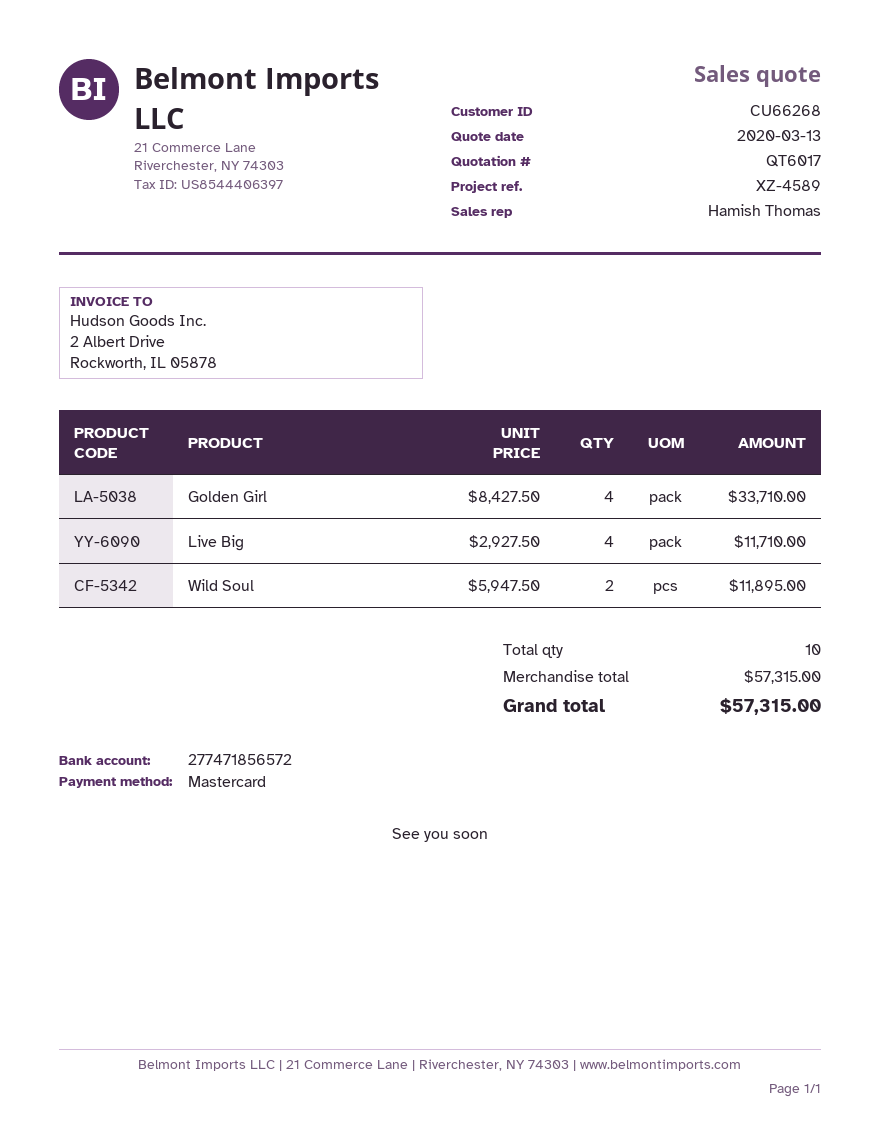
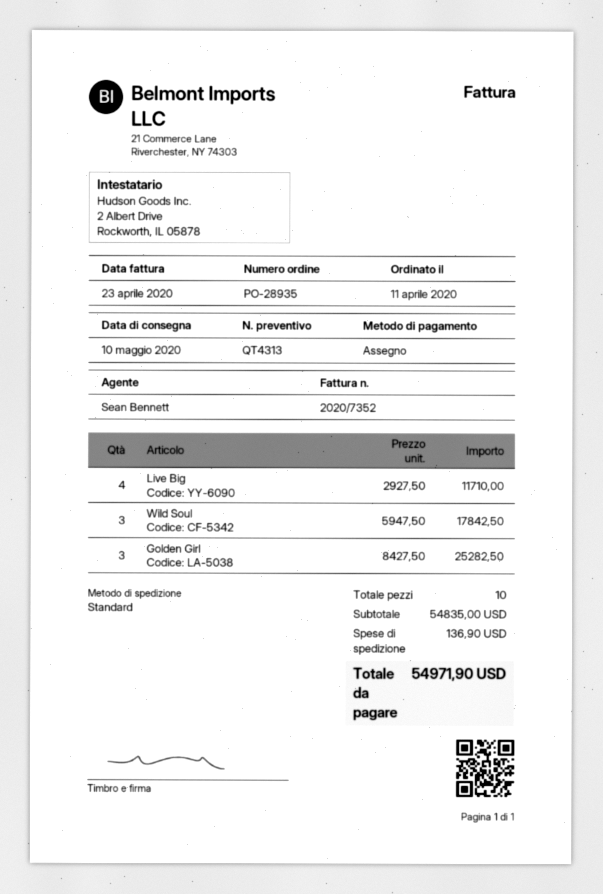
quote number: QT6017 -> QT4313
sales rep: Hamish Thomas -> Sean Bennett
payment method: Mastercard -> cheque
Golden Girl: 4 x 8427.50 = 33710.00 -> 3 x 8427.50 = 25282.50
Wild Soul: 2 x 5947.50 = 11895.00 -> 3 x 5947.50 = 17842.50
subtotal: 57315.00 -> 54835.00
shipping: none -> 136.90
total: 57315.00 -> 54971.90

